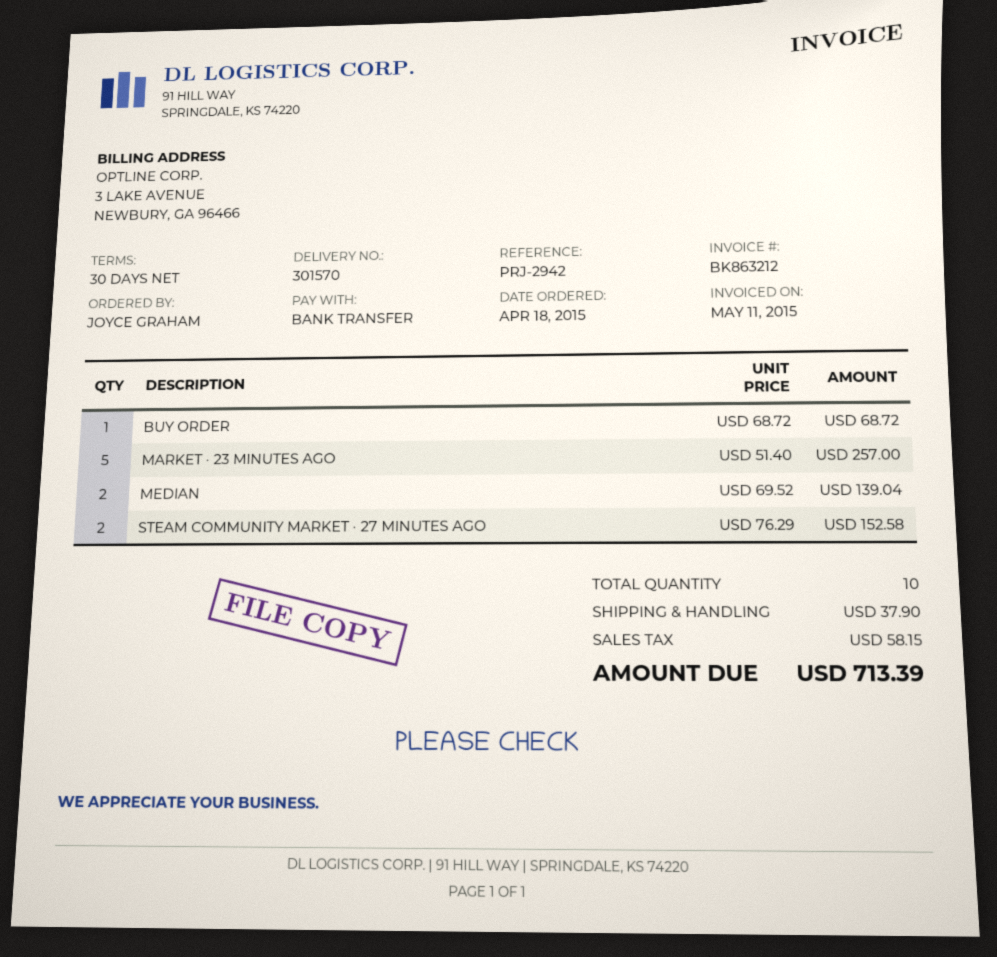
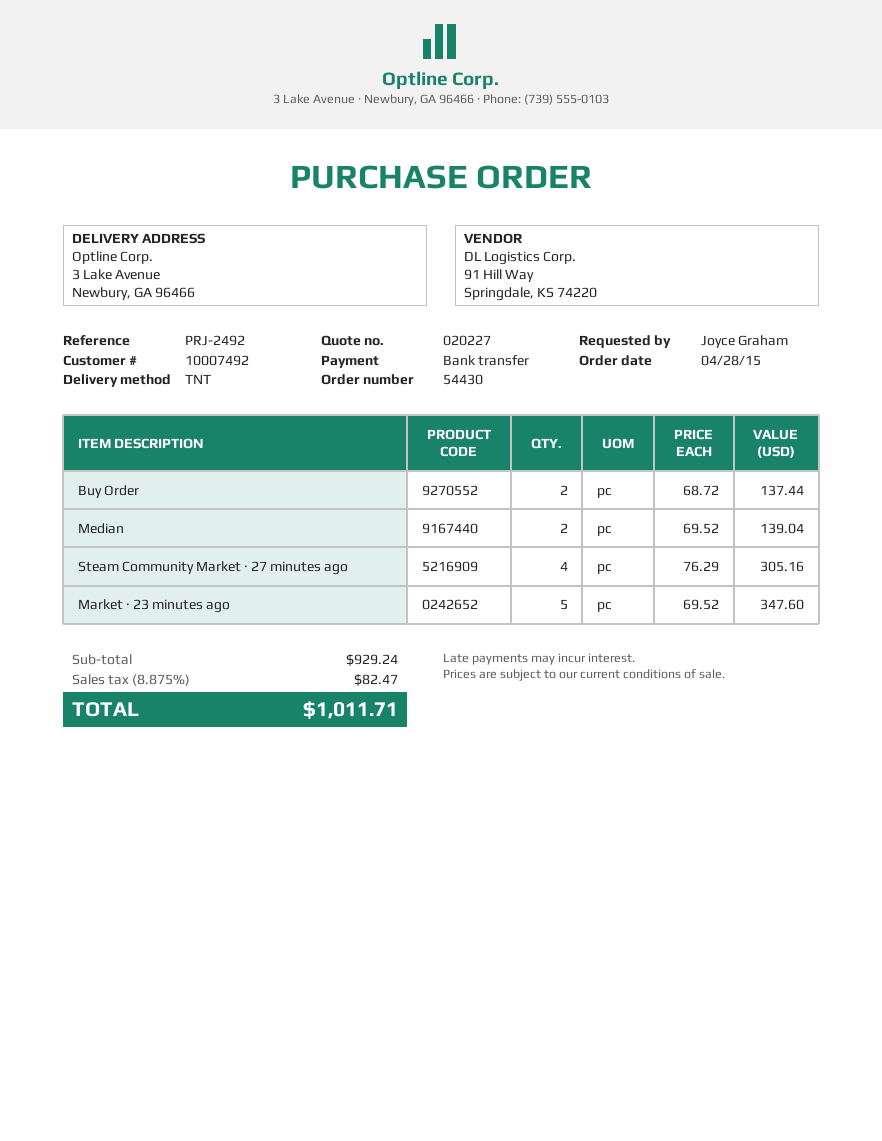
order date: 2015-04-18 -> 2015-04-28
reference: PRJ-2942 -> PRJ-2492
BUY ORDER: 1 x 68.72 = 68.72 -> 2 x 68.72 = 137.44
MARKET · 23 MINUTES AGO: 5 x 51.40 = 257.00 -> 5 x 69.52 = 347.60
STEAM COMMUNITY MARKET · 27 MINUTES AGO: 2 x 76.29 = 152.58 -> 4 x 76.29 = 305.16
shipping: 37.90 -> none
tax: 58.15 -> 82.47
total: 713.39 -> 1011.71

